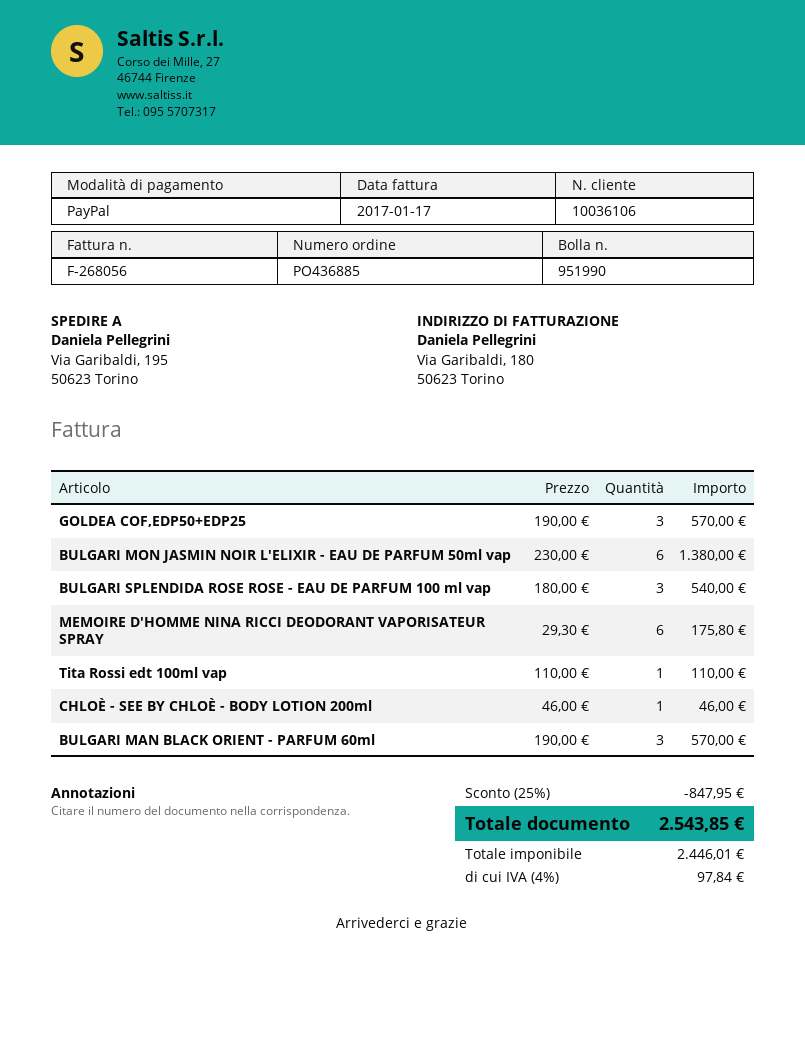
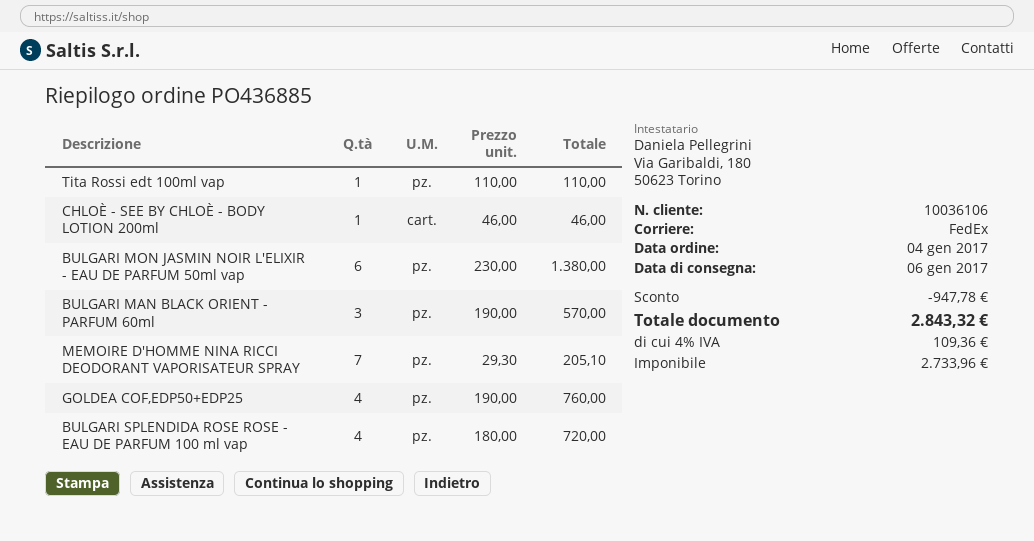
GOLDEA COF,EDP50+EDP25: 3 x 190.00 = 570.00 -> 4 x 190.00 = 760.00
BULGARI SPLENDIDA ROSE ROSE - EAU DE PARFUM 100 ml vap: 3 x 180.00 = 540.00 -> 4 x 180.00 = 720.00
MEMOIRE D'HOMME NINA RICCI DEODORANT VAPORISATEUR SPRAY: 6 x 29.30 = 175.80 -> 7 x 29.30 = 205.10
discount: 847.95 -> 947.78
net: 2446.01 -> 2733.96
tax: 4% = 97.84 -> 4% = 109.36
total: 2543.85 -> 2843.32

